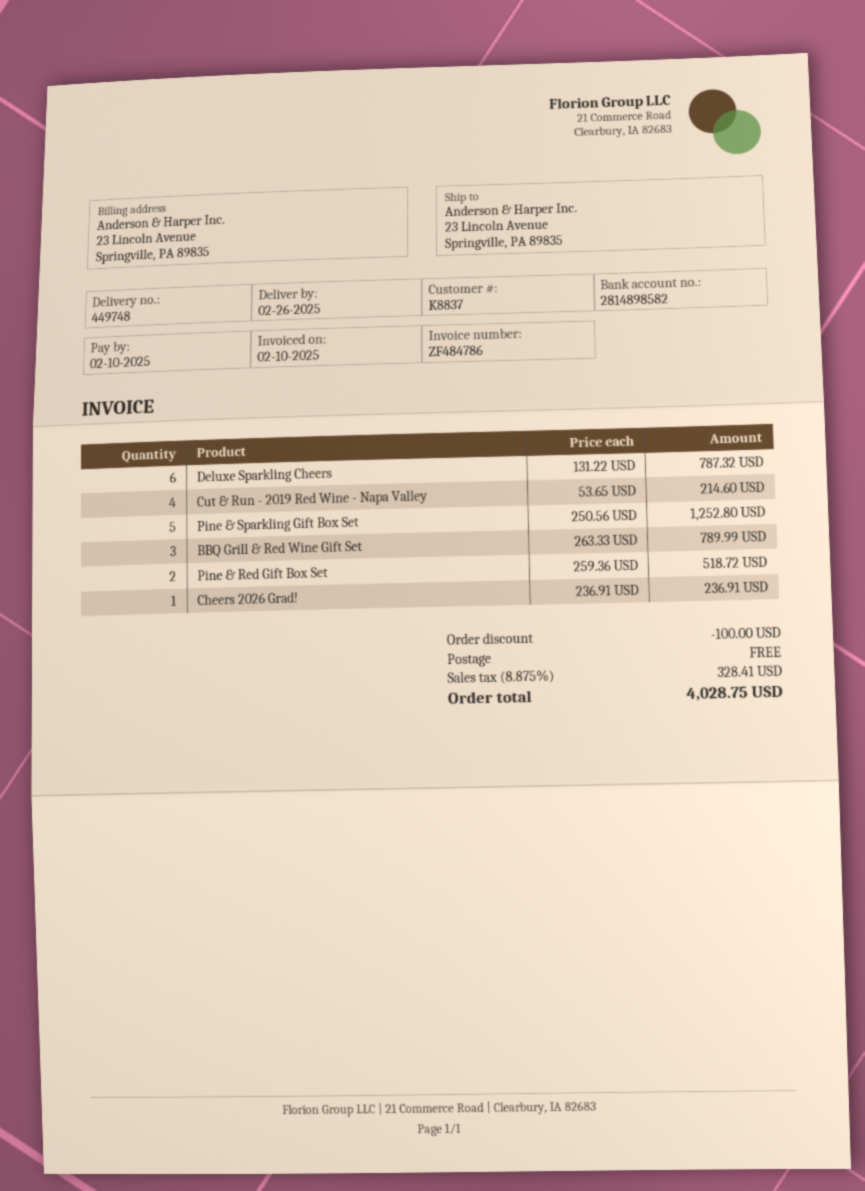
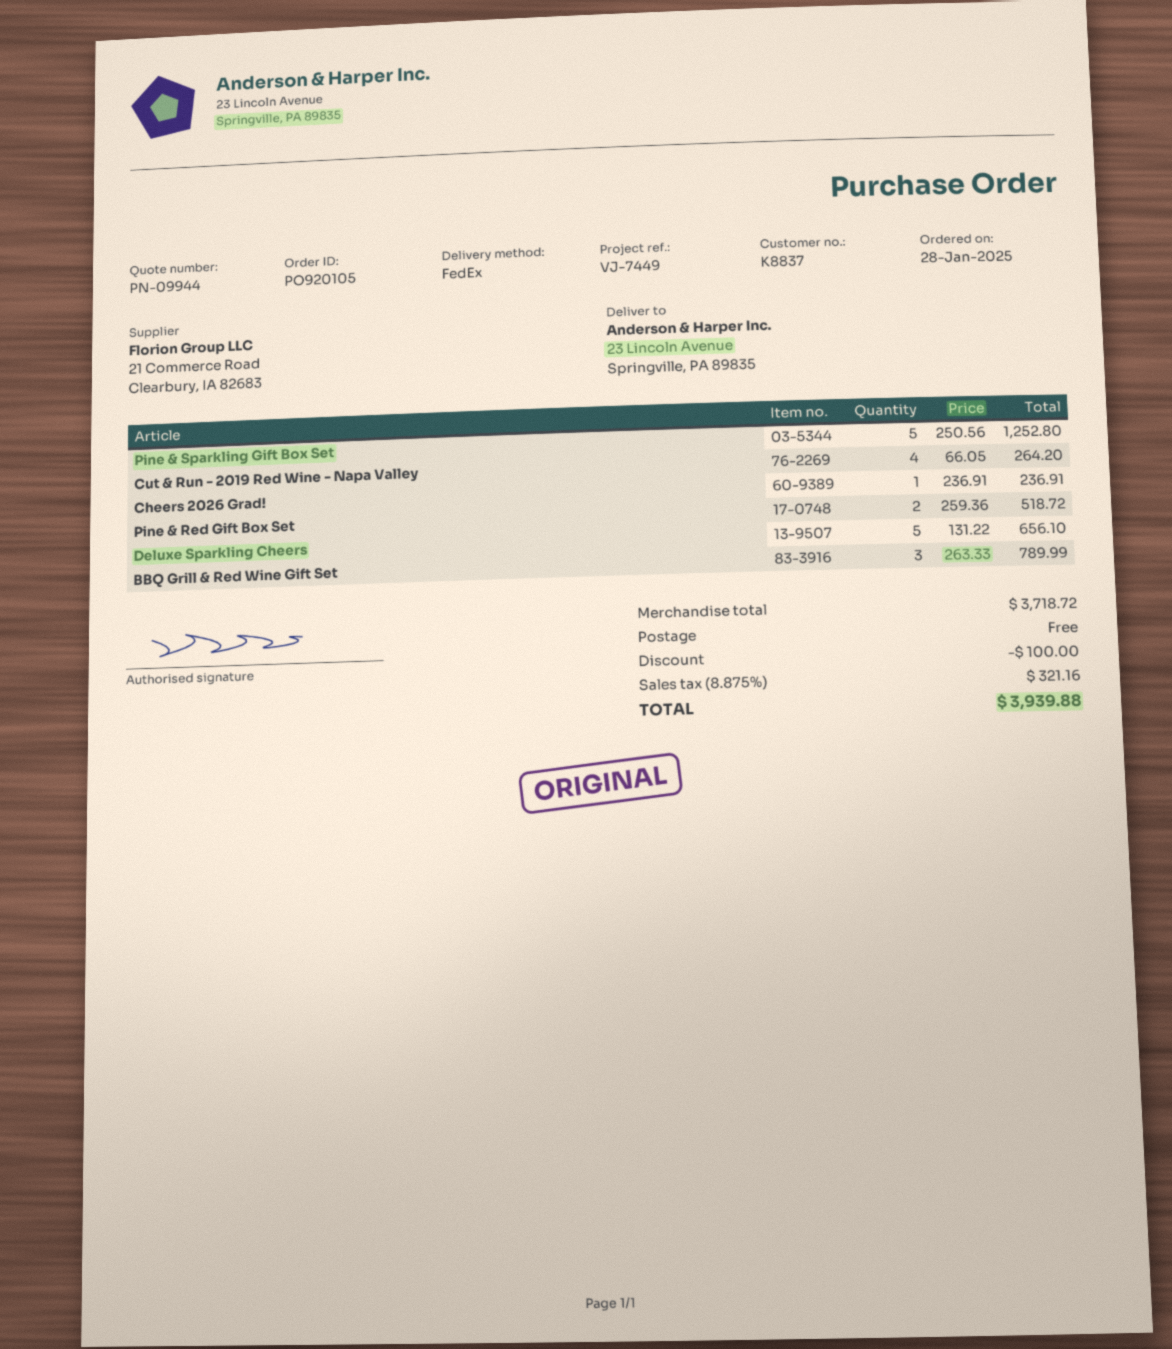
Deluxe Sparkling Cheers: 6 x 131.22 = 787.32 -> 5 x 131.22 = 656.10
Cut & Run - 2019 Red Wine - Napa Valley: 4 x 53.65 = 214.60 -> 4 x 66.05 = 264.20
tax: 8.875% = 328.41 -> 8.875% = 321.16
total: 4028.75 -> 3939.88

